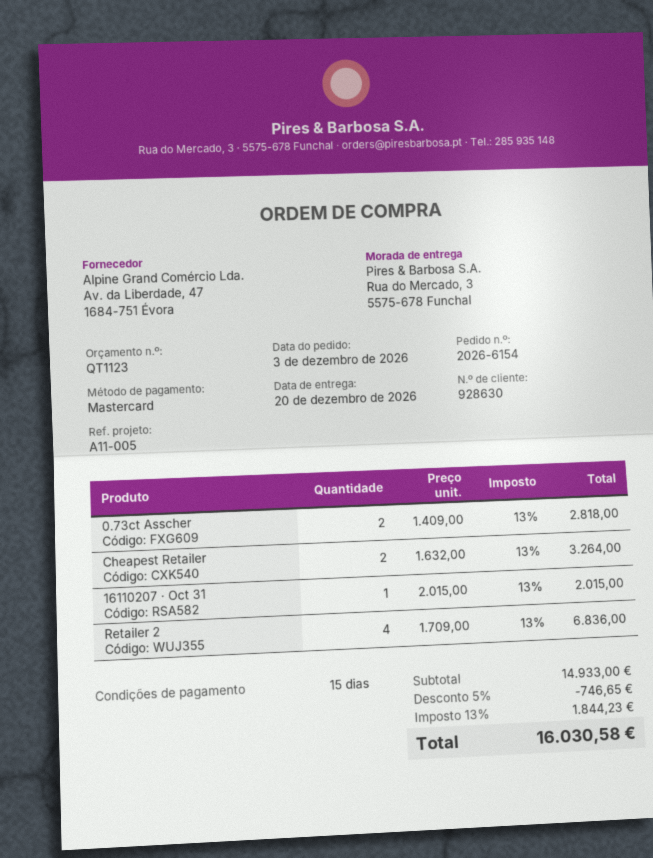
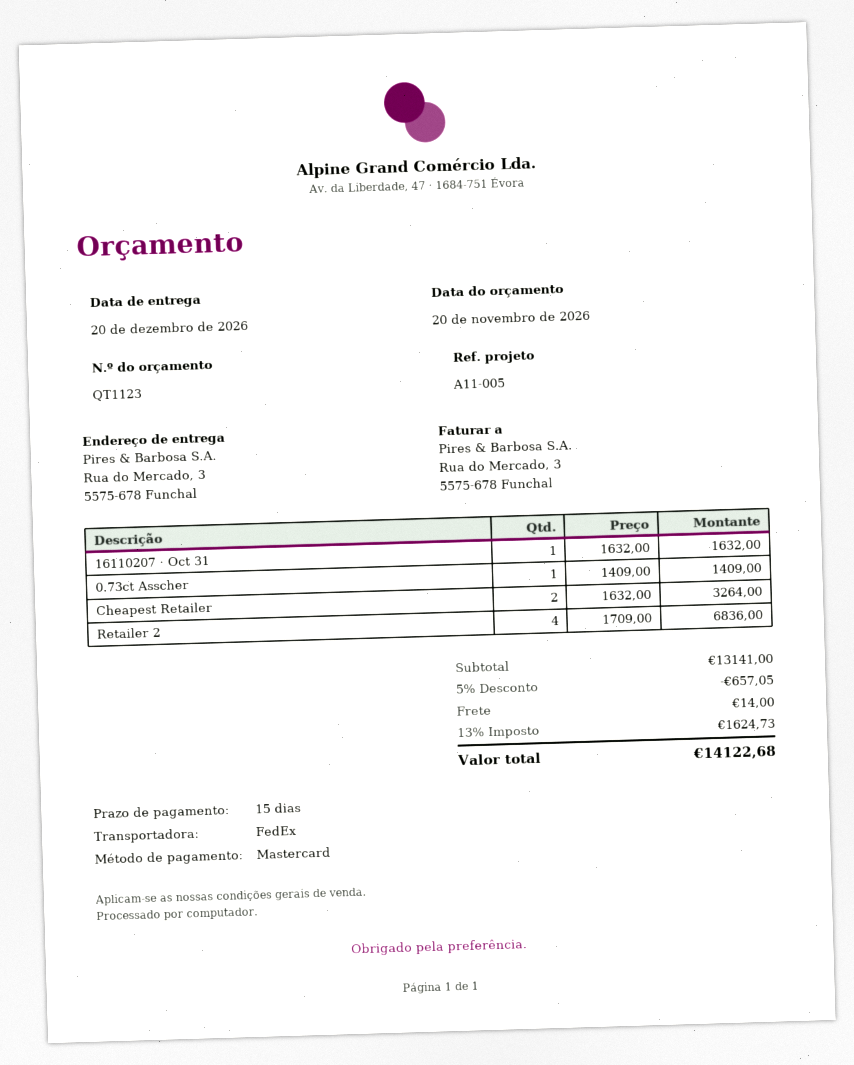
0.73ct Asscher: 2 x 1409.00 = 2818.00 -> 1 x 1409.00 = 1409.00
16110207 · Oct 31: 1 x 2015.00 = 2015.00 -> 1 x 1632.00 = 1632.00
subtotal: 14933.00 -> 13141.00
discount: 5% = 746.65 -> 5% = 657.05
shipping: none -> 14.00
tax: 13% = 1844.23 -> 13% = 1624.73
total: 16030.58 -> 14122.68

